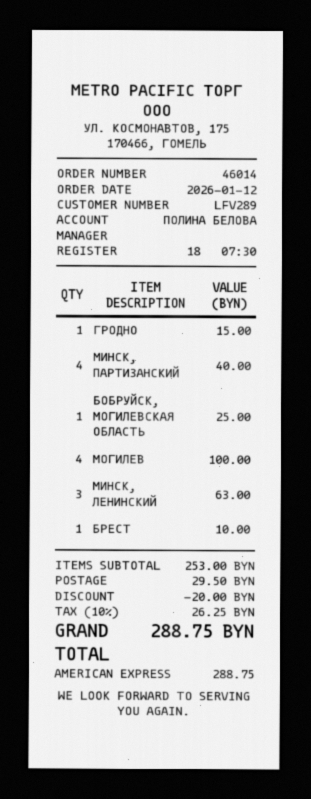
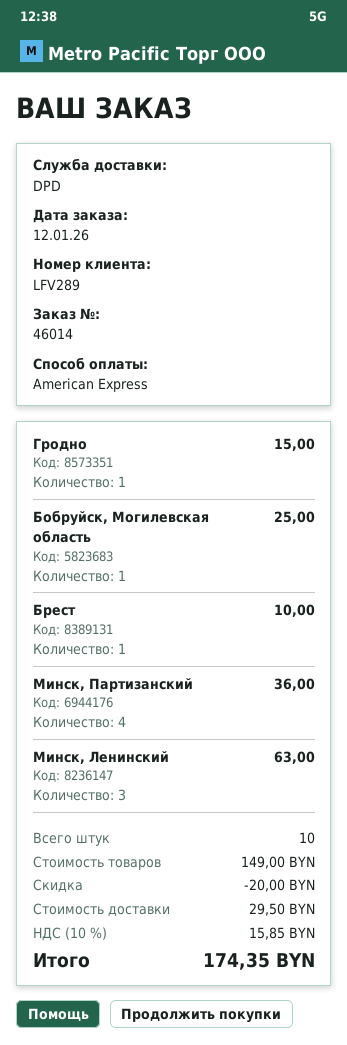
МИНСК, ПАРТИЗАНСКИЙ: 4 for 40.00 -> 4 for 36.00
МОГИЛЕВ: 4 for 100.00 -> none
subtotal: 253.00 -> 149.00
tax: 10% = 26.25 -> 10% = 15.85
total: 288.75 -> 174.35

